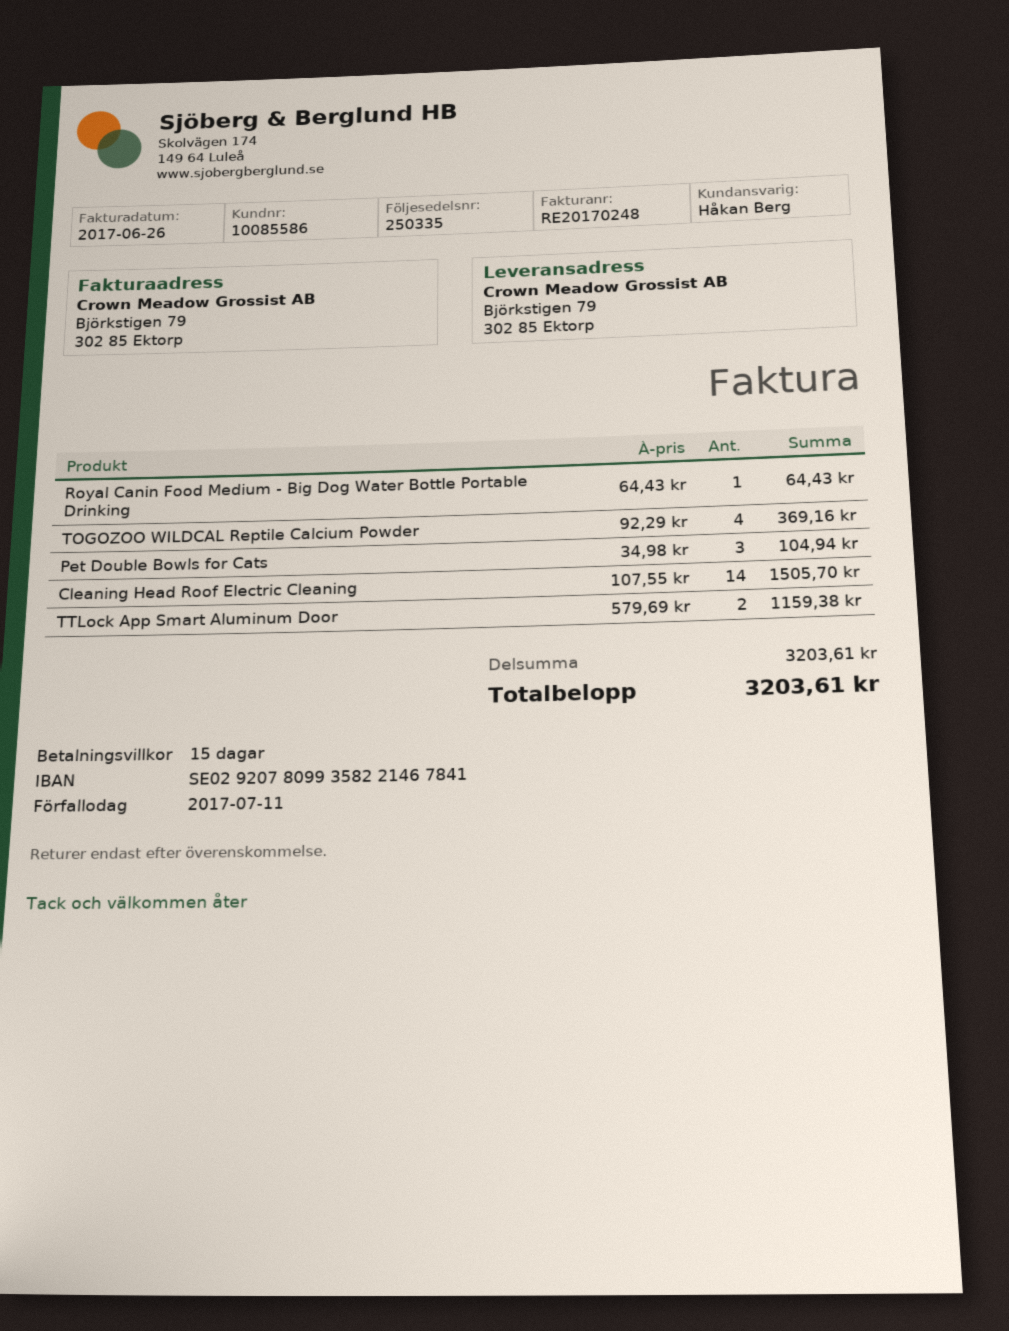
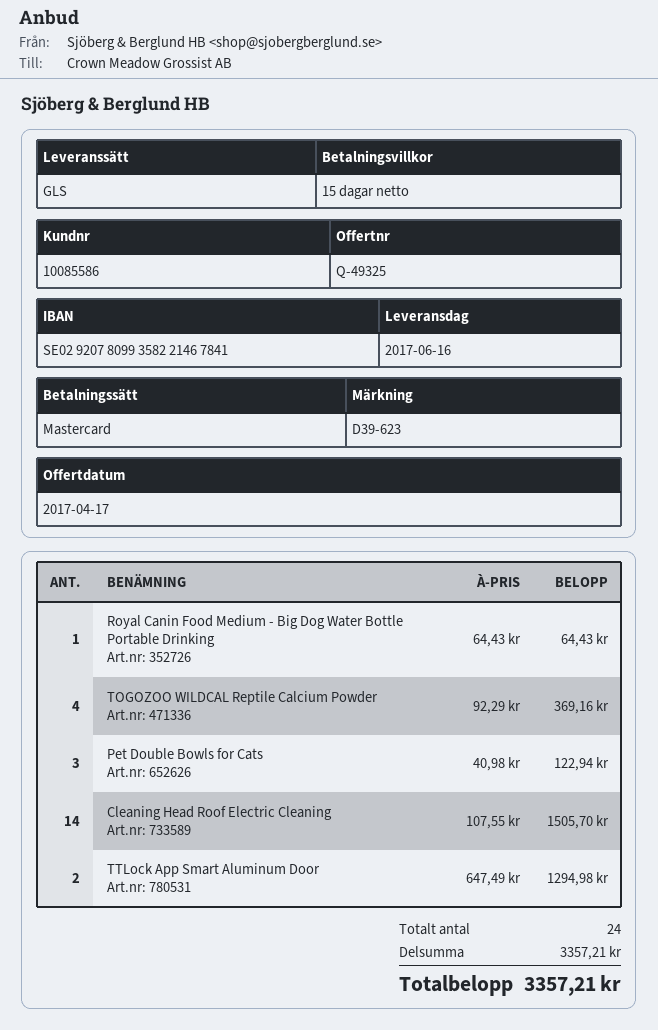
Pet Double Bowls for Cats: 3 x 34.98 = 104.94 -> 3 x 40.98 = 122.94
TTLock App Smart Aluminum Door: 2 x 579.69 = 1159.38 -> 2 x 647.49 = 1294.98
subtotal: 3203.61 -> 3357.21
total: 3203.61 -> 3357.21

